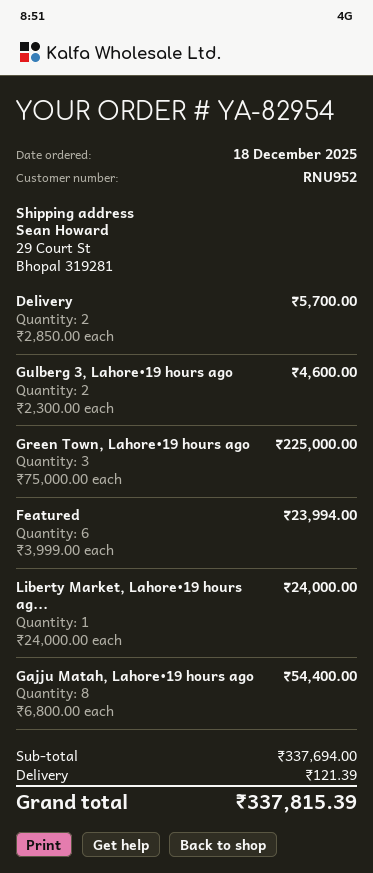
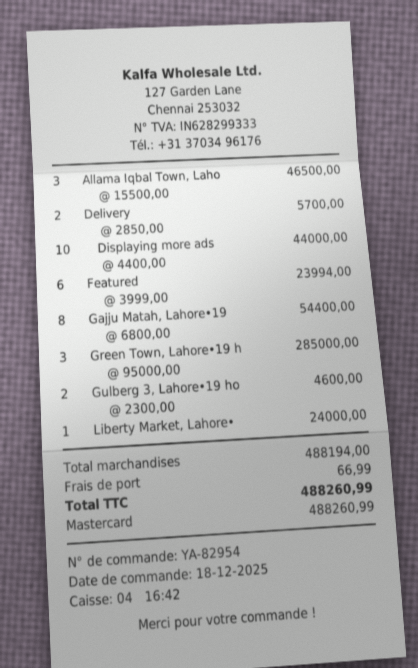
Green Town, Lahore•19 hours ago: 3 x 75000.00 = 225000.00 -> 3 x 95000.00 = 285000.00
Allama Iqbal Town, Laho: none -> 3 x 15500.00 = 46500.00
Displaying more ads: none -> 10 x 4400.00 = 44000.00
subtotal: 337694.00 -> 488194.00
shipping: 121.39 -> 66.99
total: 337815.39 -> 488260.99

